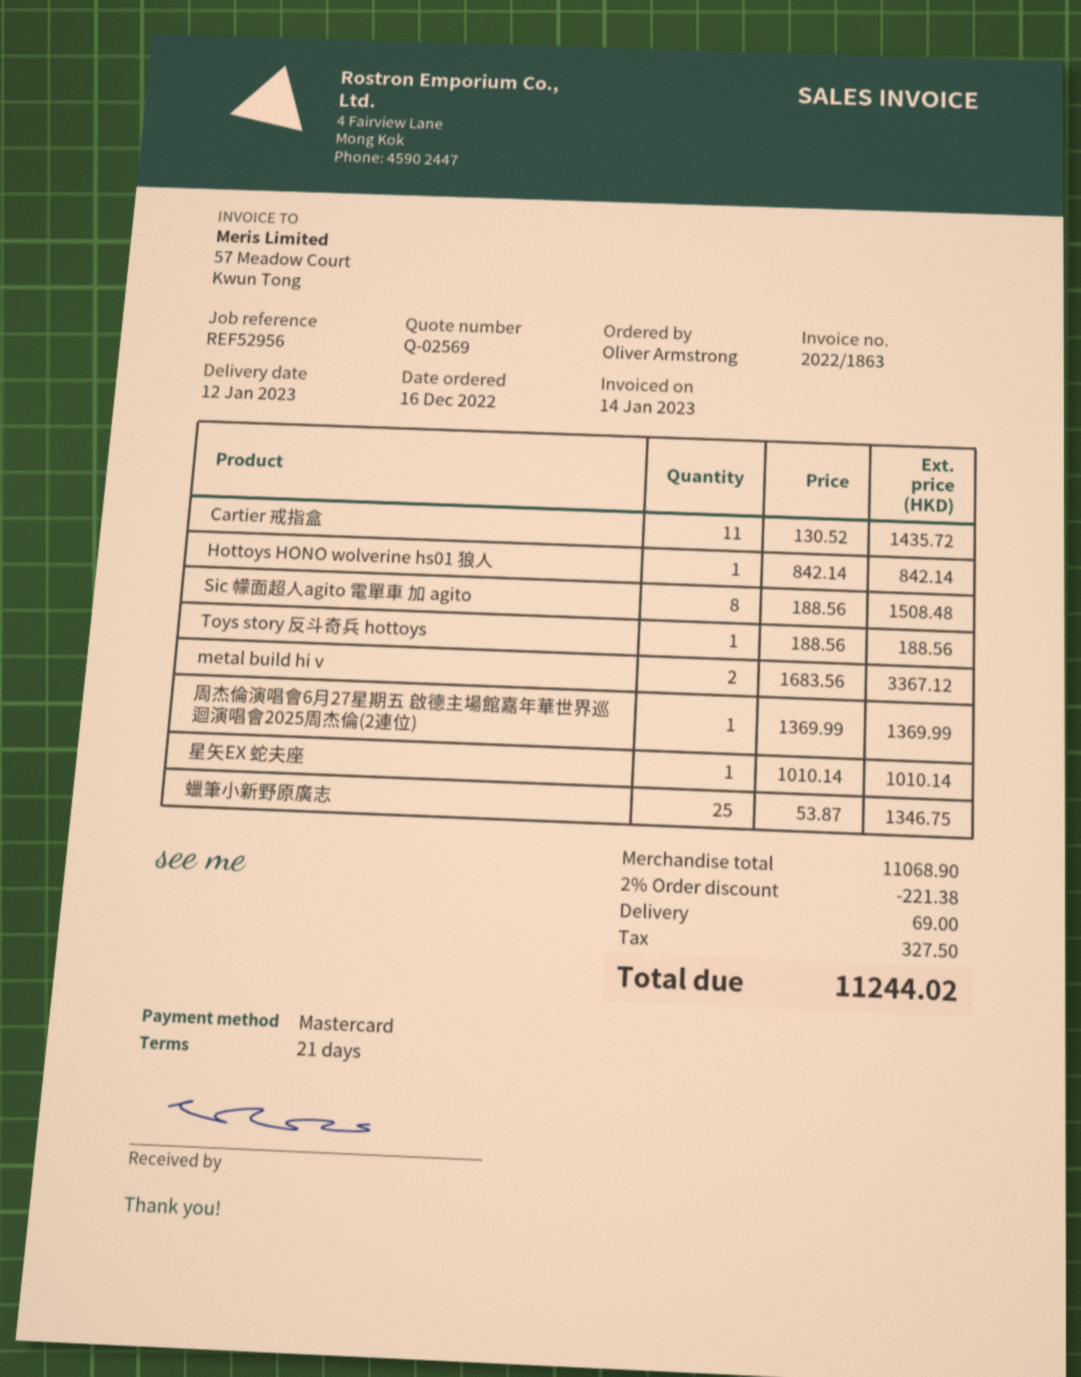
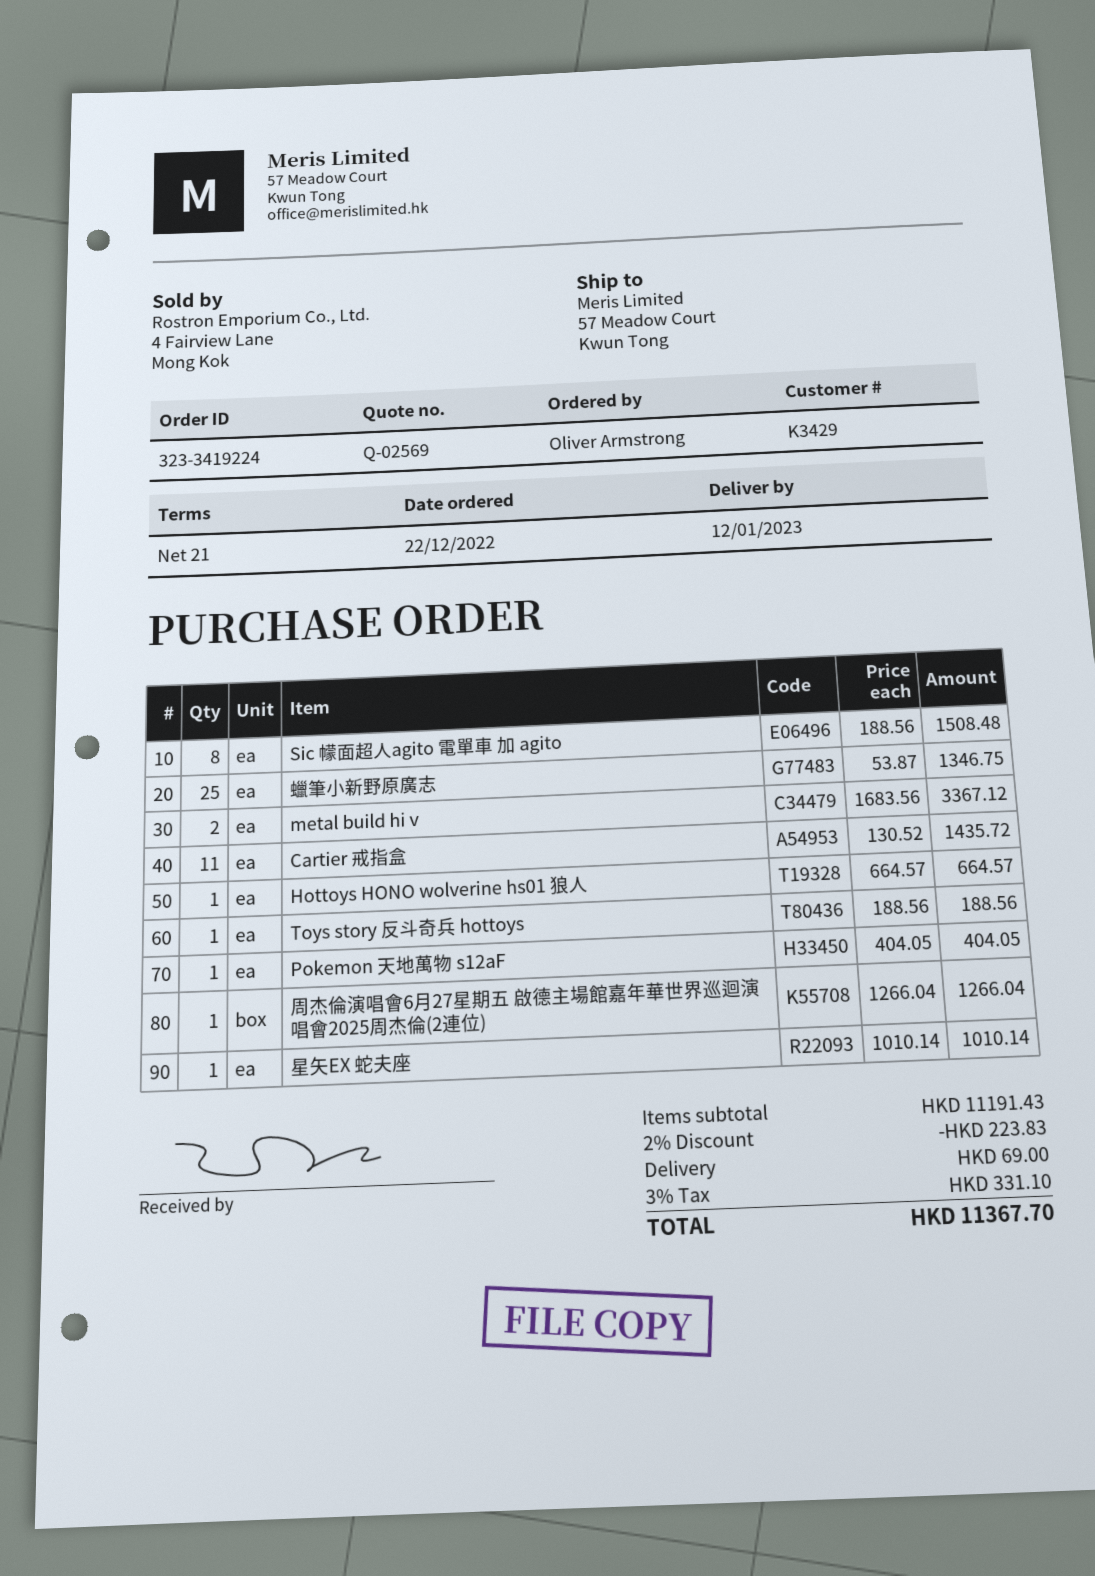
order date: 2022-12-16 -> 2022-12-22
Hottoys HONO wolverine hs01 狼人: 1 x 842.14 = 842.14 -> 1 x 664.57 = 664.57
周杰倫演唱會6月27星期五 啟德主場館嘉年華世界巡迴演唱會2025周杰倫(2連位): 1 x 1369.99 = 1369.99 -> 1 x 1266.04 = 1266.04
Pokemon 天地萬物 s12aF: none -> 1 x 404.05 = 404.05
subtotal: 11068.90 -> 11191.43
discount: 2% = 221.38 -> 2% = 223.83
tax: 327.50 -> 331.10
total: 11244.02 -> 11367.70

